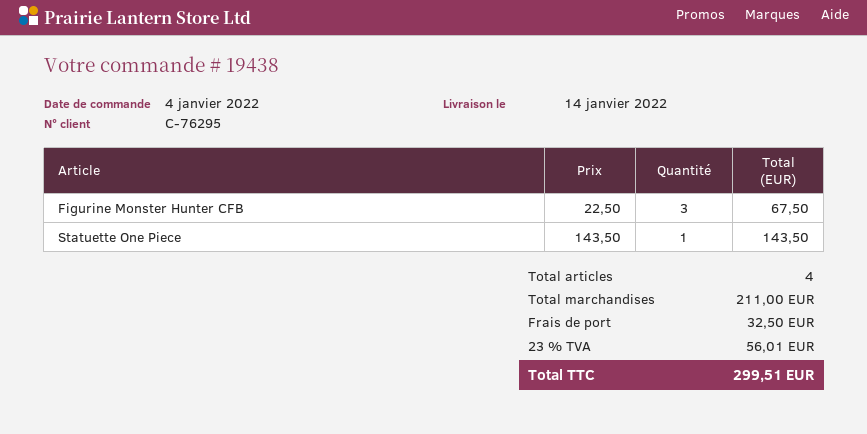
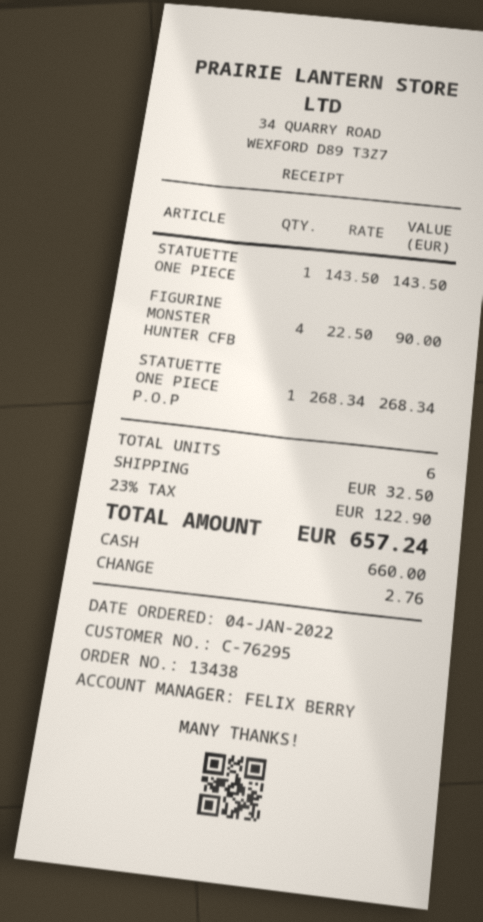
order number: 19438 -> 13438
Figurine Monster Hunter CFB: 3 x 22.50 = 67.50 -> 4 x 22.50 = 90.00
STATUETTE ONE PIECE P.O.P: none -> 1 x 268.34 = 268.34
total quantity: 4 -> 6
tax: 23% = 56.01 -> 23% = 122.90
total: 299.51 -> 657.24

